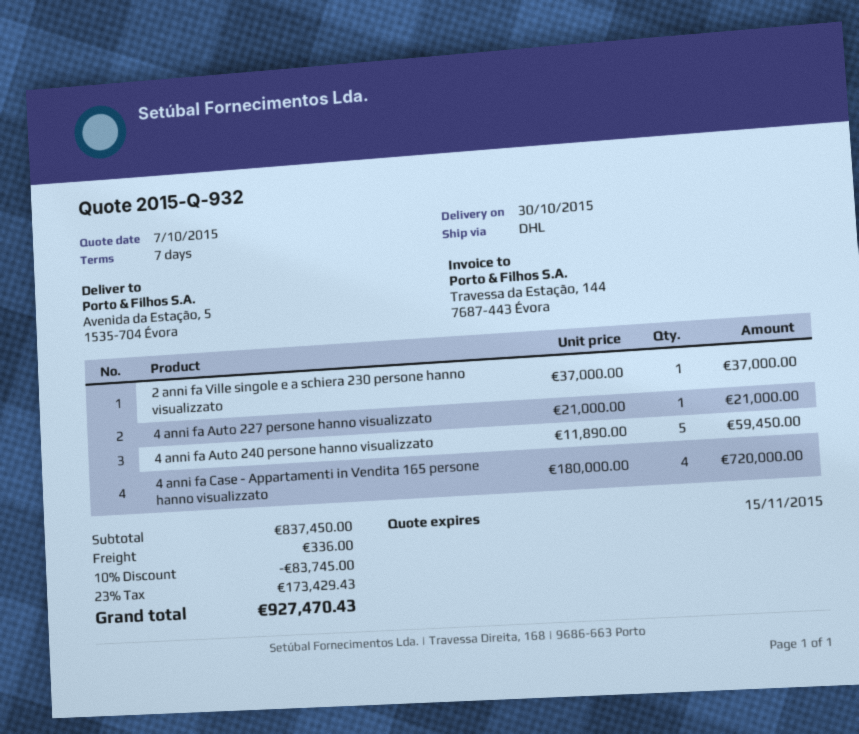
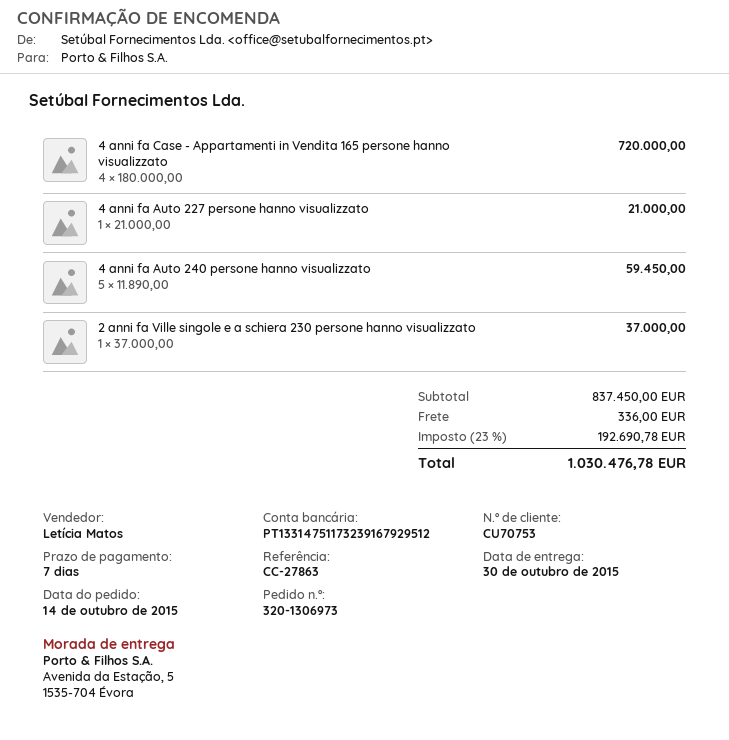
discount: 10% = 83745.00 -> none
tax: 23% = 173429.43 -> 23% = 192690.78
total: 927470.43 -> 1030476.78

